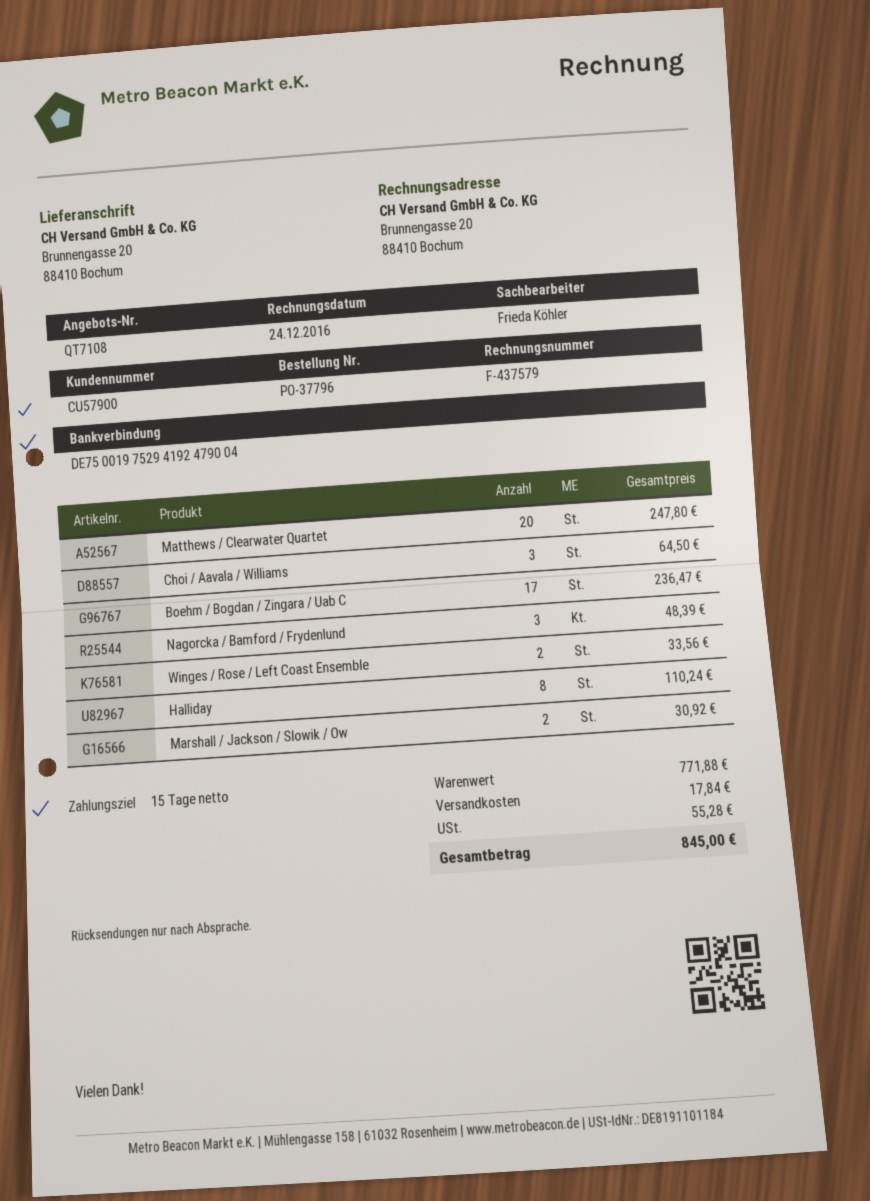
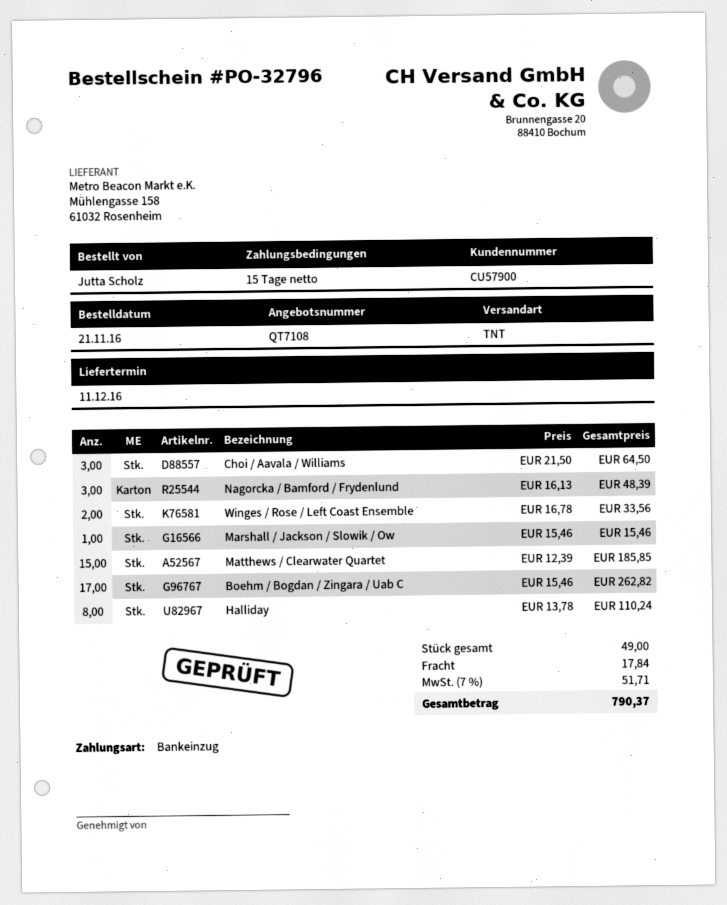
order number: PO-37796 -> PO-32796
Matthews / Clearwater Quartet: 20 for 247.80 -> 15 for 185.85
Boehm / Bogdan / Zingara / Uab C: 17 for 236.47 -> 17 for 262.82
Marshall / Jackson / Slowik / Ow: 2 for 30.92 -> 1 for 15.46
tax: 55.28 -> 51.71
total: 845.00 -> 790.37

